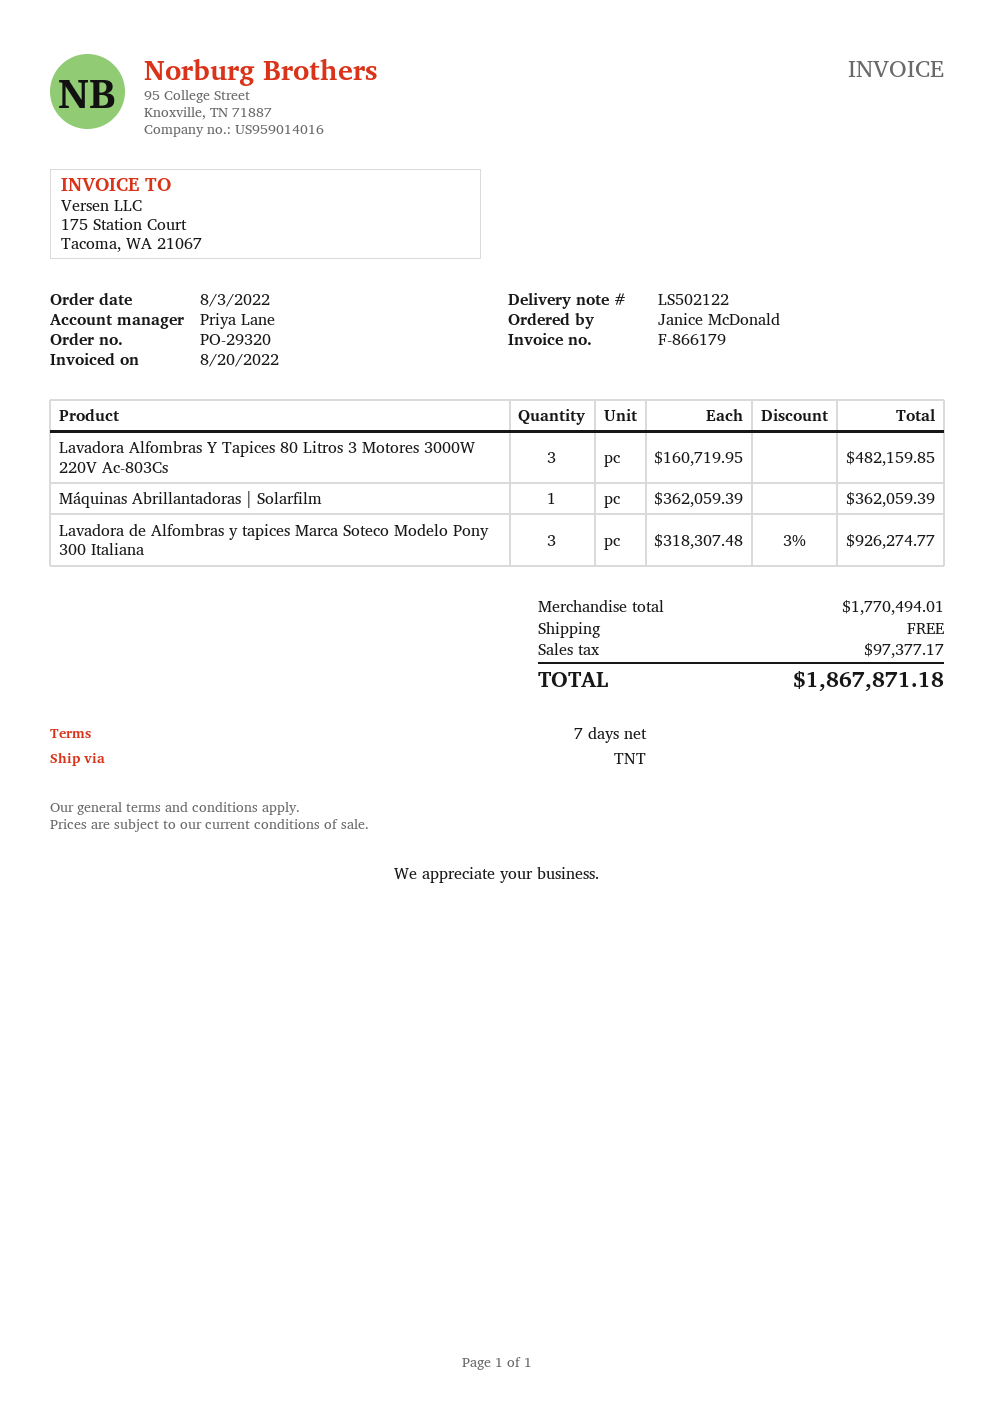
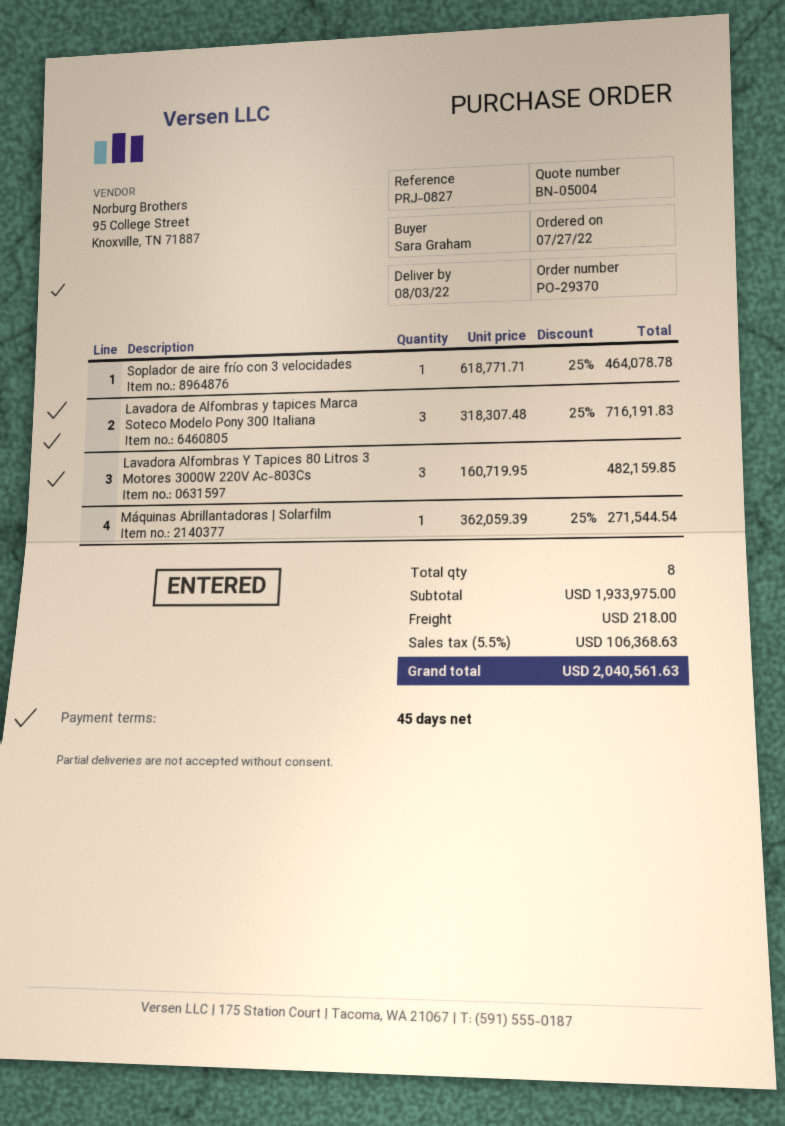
order number: PO-29320 -> PO-29370
order date: 2022-08-03 -> 2022-07-27
payment terms: 7 days -> 45 days
ordered by: Janice McDonald -> Sara Graham
Máquinas Abrillantadoras | Solarfilm: 1 x 362059.39 = 362059.39 -> 1 x 362059.39 - 25% = 271544.54
Lavadora de Alfombras y tapices Marca Soteco Modelo Pony 300 Italiana: 3 x 318307.48 - 3% = 926274.77 -> 3 x 318307.48 - 25% = 716191.83
Soplador de aire frío con 3 velocidades: none -> 1 x 618771.71 - 25% = 464078.78
subtotal: 1770494.01 -> 1933975.00
shipping: 0.00 -> 218.00
tax: 97377.17 -> 106368.63
total: 1867871.18 -> 2040561.63

